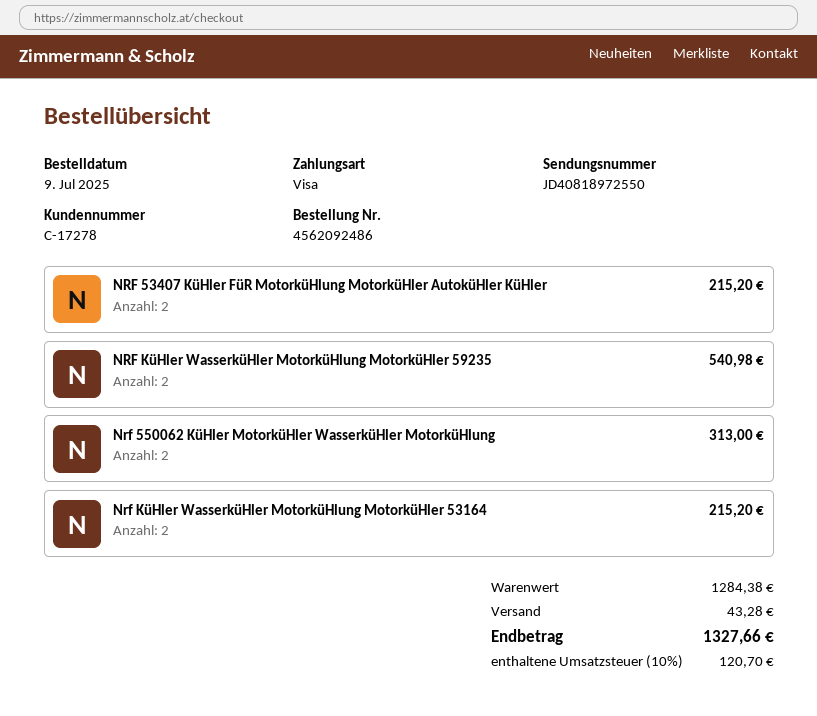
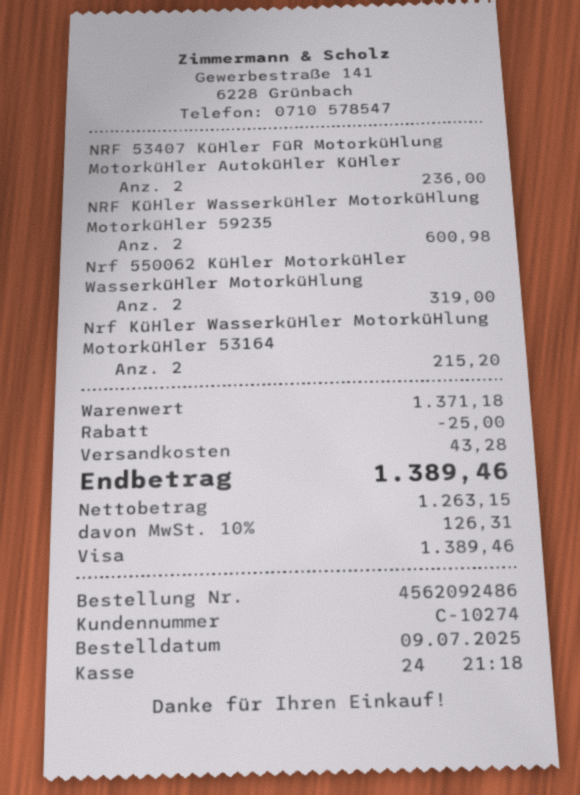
customer number: C-17278 -> C-10274
NRF 53407 KüHler FüR MotorküHlung MotorküHler AutoküHler KüHler: 2 for 215.20 -> 2 for 236.00
NRF KüHler WasserküHler MotorküHlung MotorküHler 59235: 2 for 540.98 -> 2 for 600.98
Nrf 550062 KüHler MotorküHler WasserküHler MotorküHlung: 2 for 313.00 -> 2 for 319.00
subtotal: 1284.38 -> 1371.18
discount: none -> 25.00
tax: 10% = 120.70 -> 10% = 126.31
total: 1327.66 -> 1389.46

